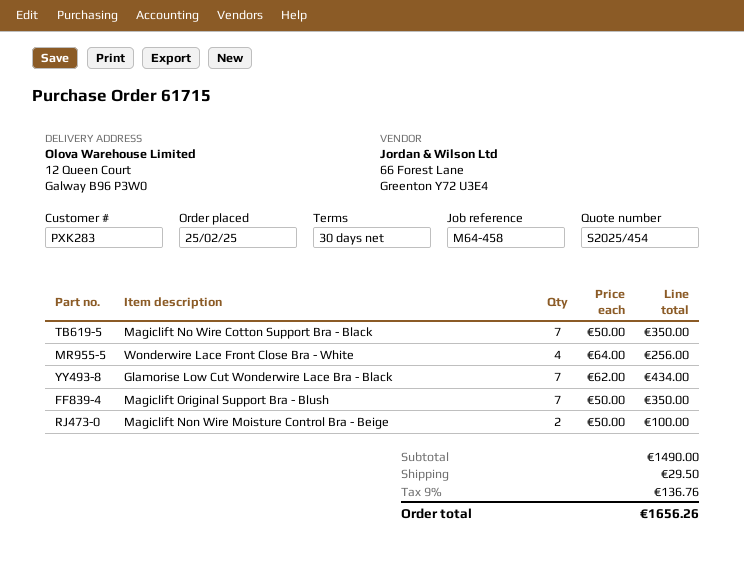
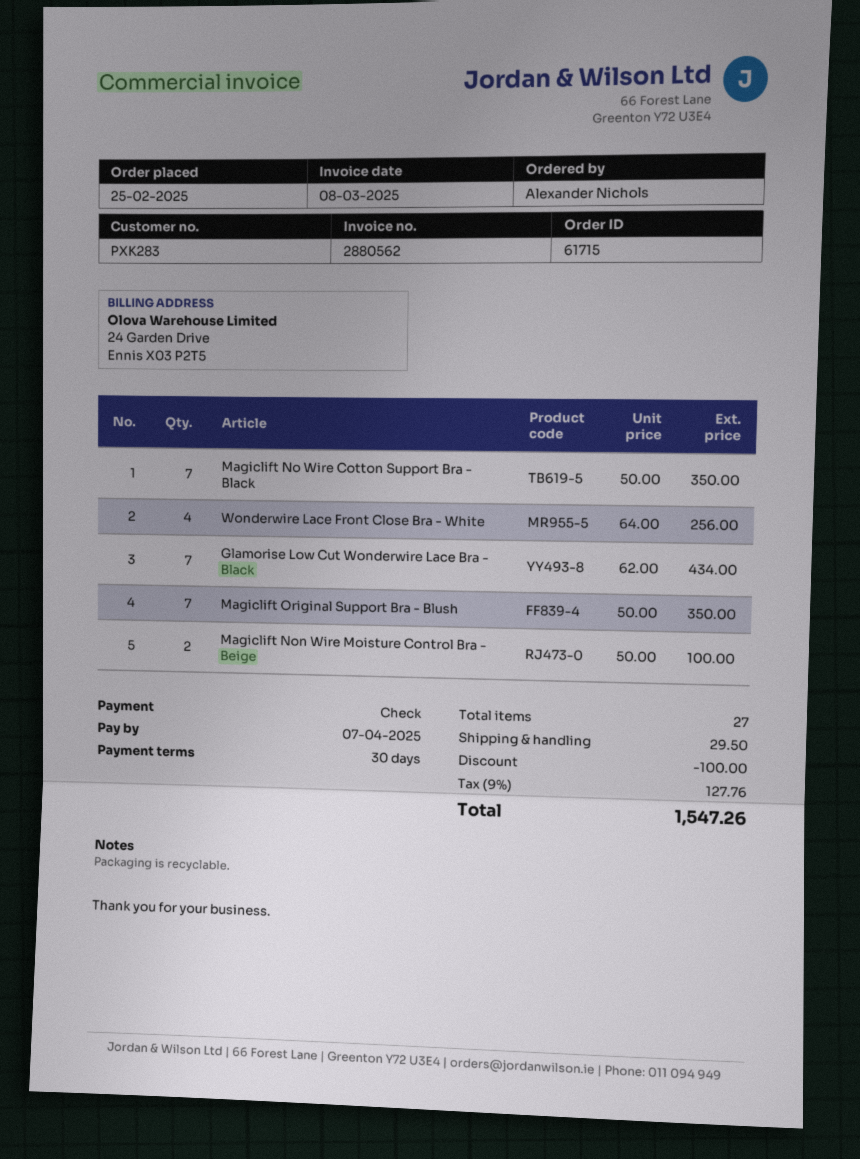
discount: none -> 100.00
tax: 9% = 136.76 -> 9% = 127.76
total: 1656.26 -> 1547.26

